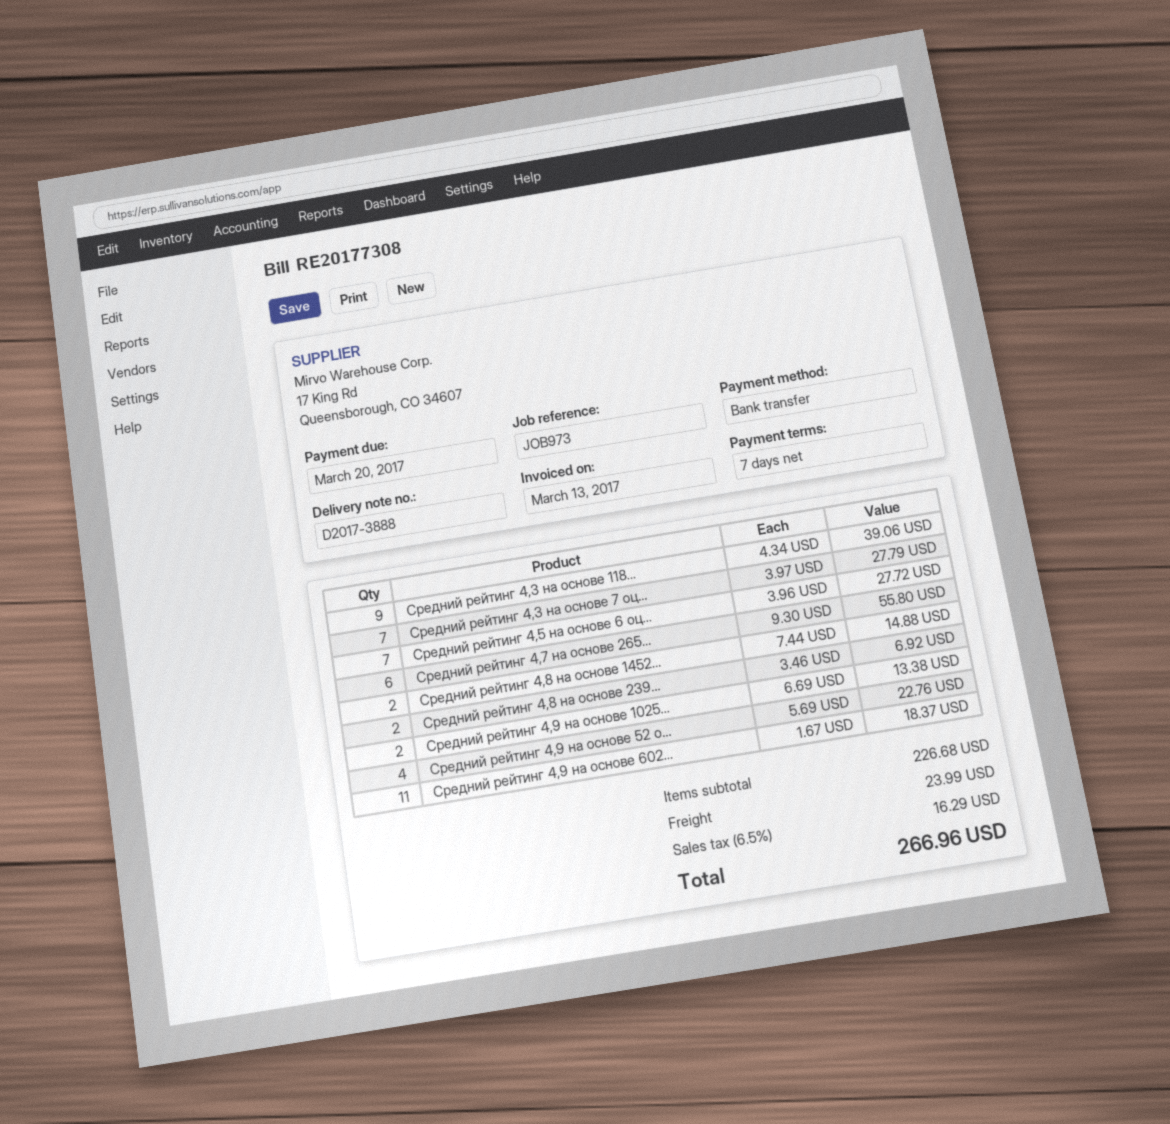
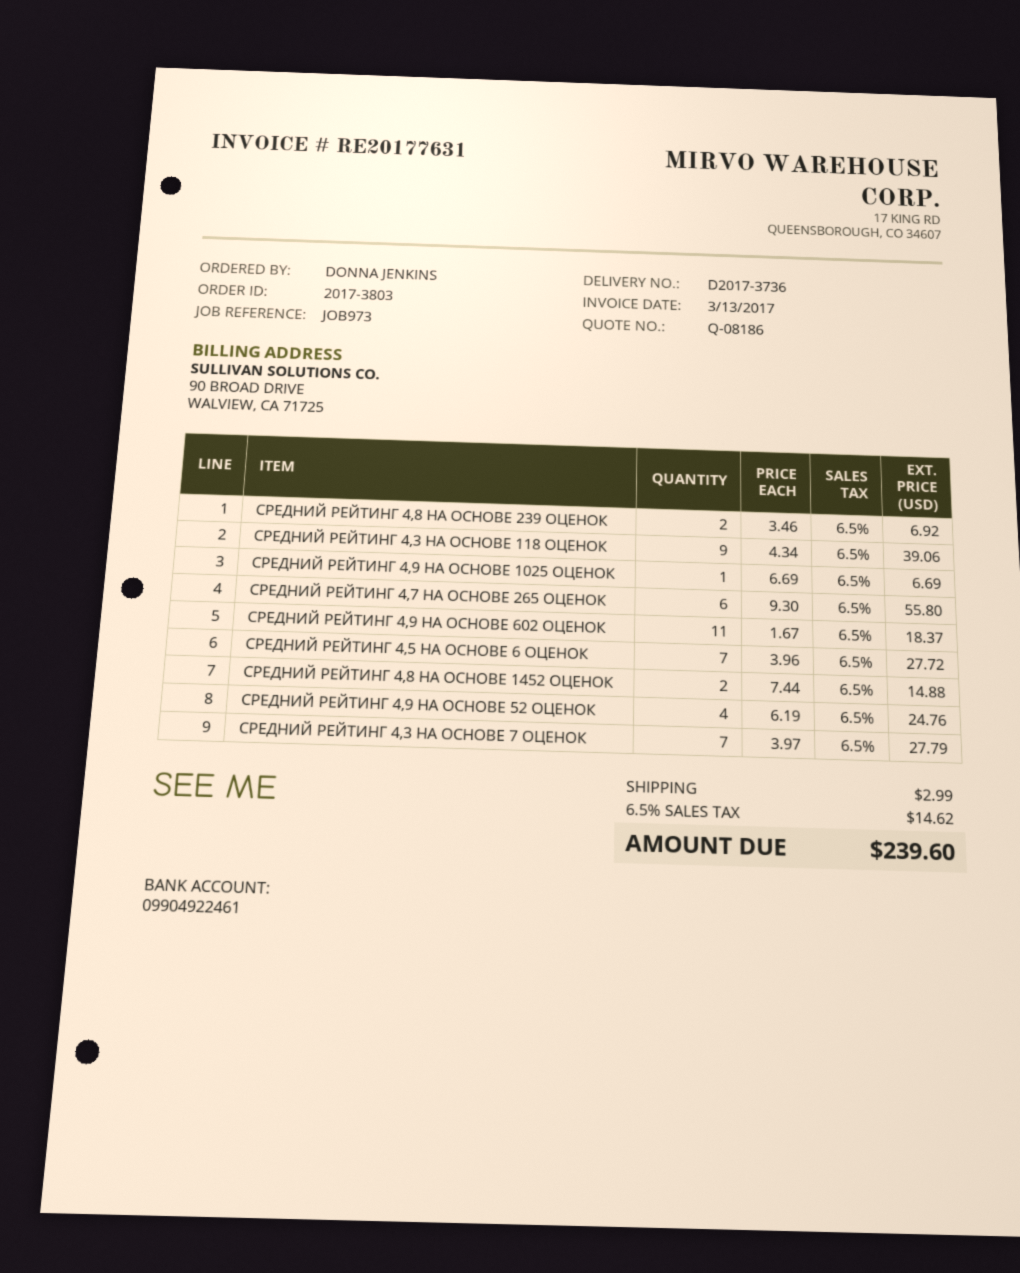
delivery note number: D2017-3888 -> D2017-3736
invoice number: RE20177308 -> RE20177631
Средний рейтинг 4,9 на основе 1025...: 2 x 6.69 = 13.38 -> 1 x 6.69 = 6.69
Средний рейтинг 4,9 на основе 52 о...: 4 x 5.69 = 22.76 -> 4 x 6.19 = 24.76
shipping: 23.99 -> 2.99
tax: 6.5% = 16.29 -> 6.5% = 14.62
total: 266.96 -> 239.60

